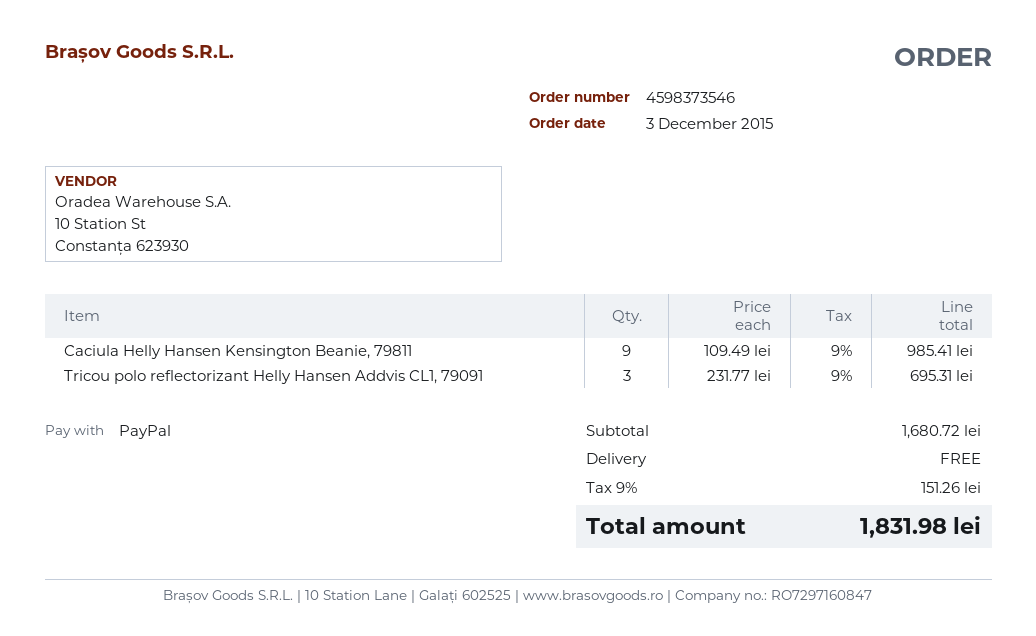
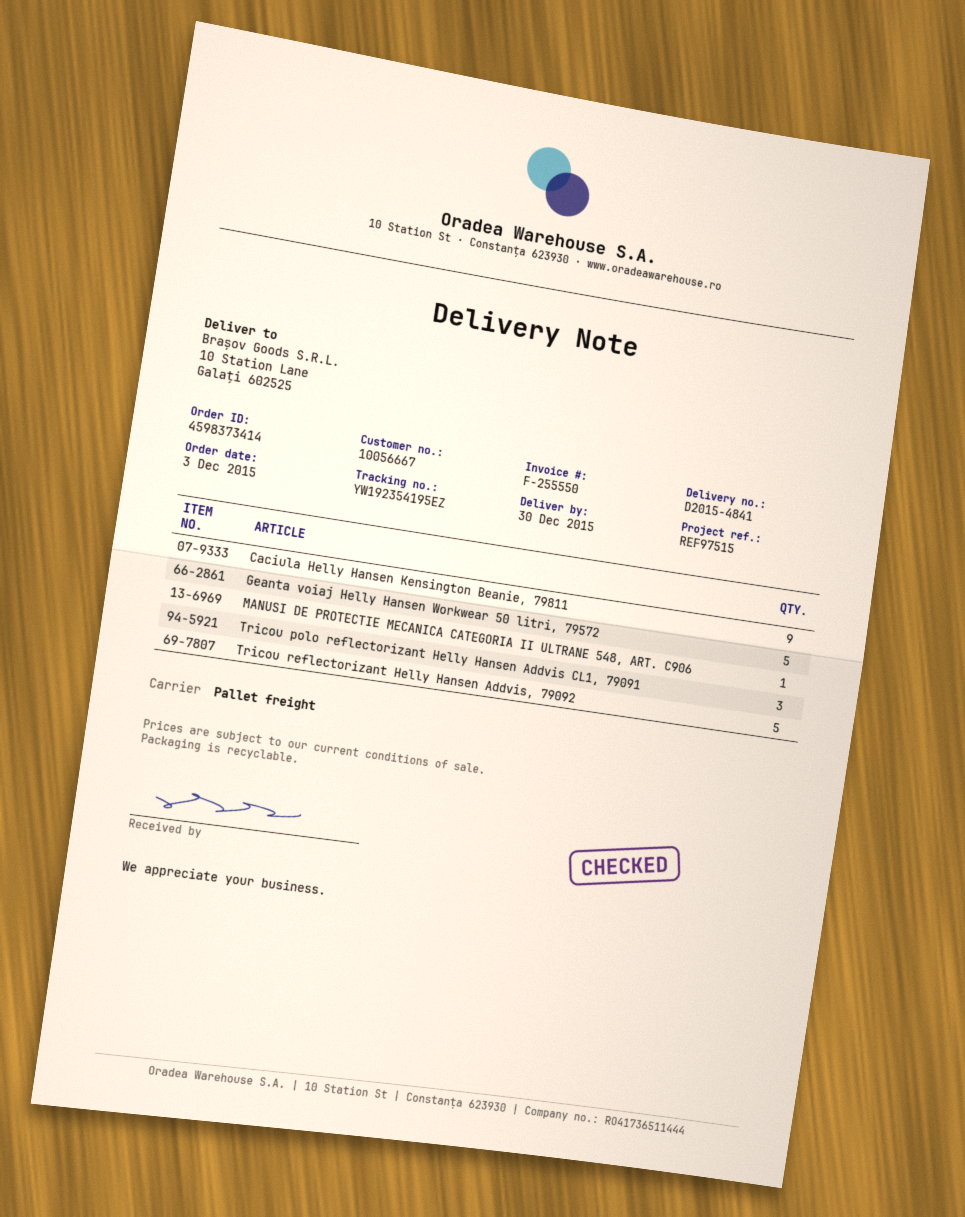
order number: 4598373546 -> 4598373414
Geanta voiaj Helly Hansen Workwear 50 litri, 79572: none -> 5
MANUSI DE PROTECTIE MECANICA CATEGORIA II ULTRANE 548, ART. C906: none -> 1
Tricou reflectorizant Helly Hansen Addvis, 79092: none -> 5

